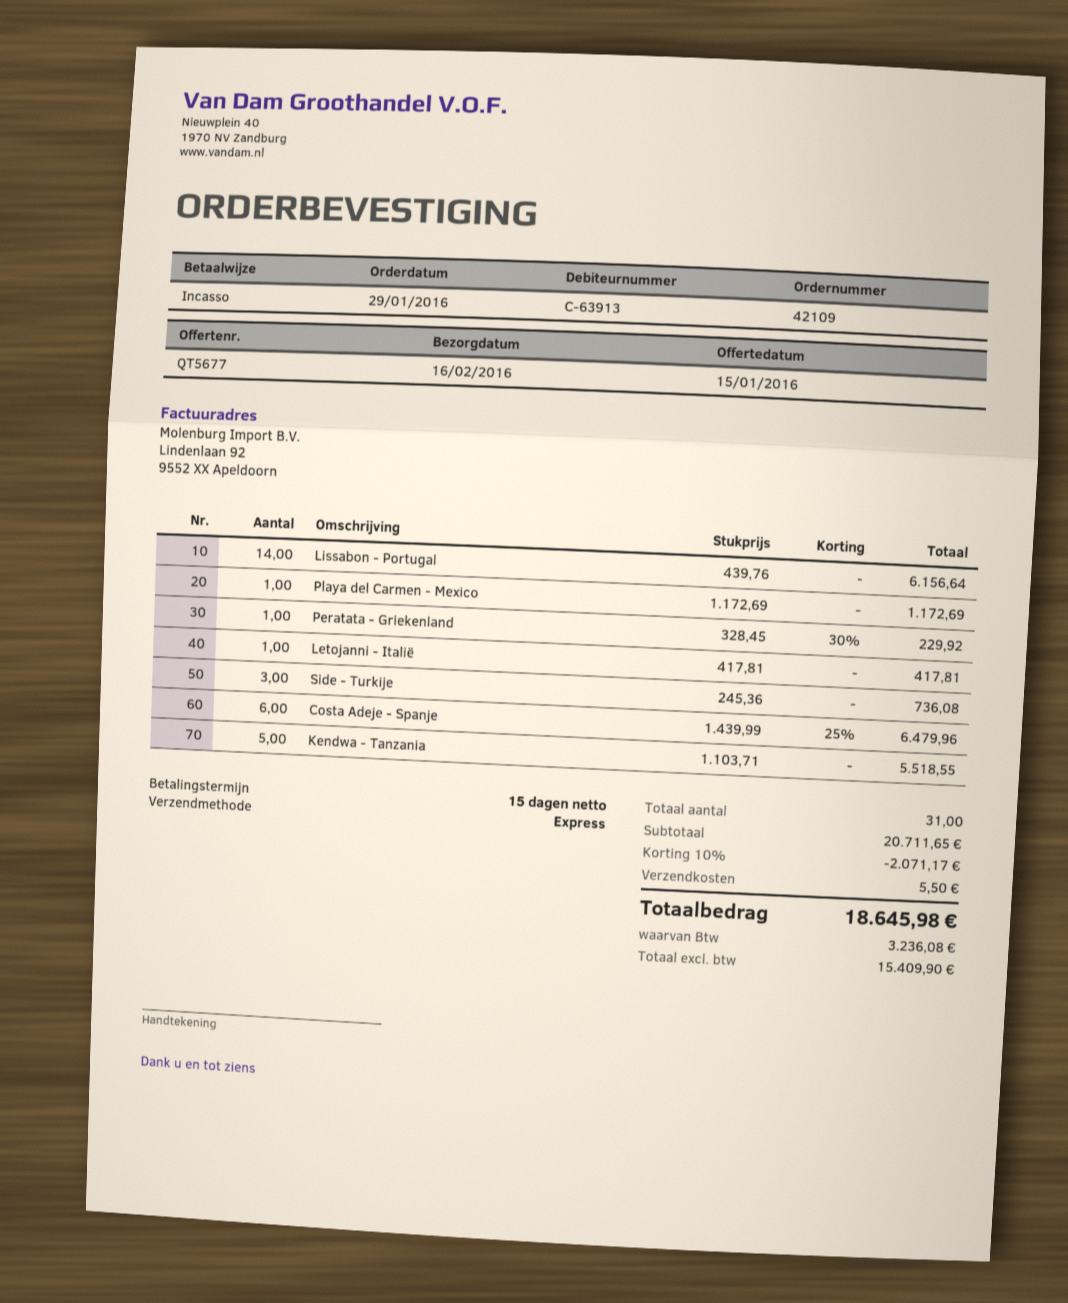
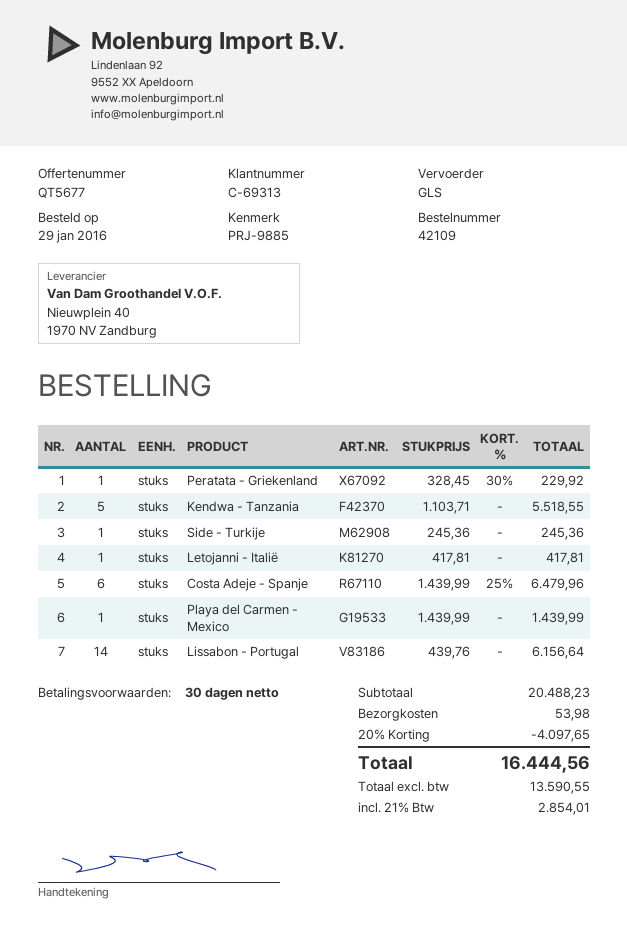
payment terms: 15 days -> 30 days
customer number: C-63913 -> C-69313
shipping method: express -> GLS
Playa del Carmen - Mexico: 1 x 1172.69 = 1172.69 -> 1 x 1439.99 = 1439.99
Side - Turkije: 3 x 245.36 = 736.08 -> 1 x 245.36 = 245.36
subtotal: 20711.65 -> 20488.23
discount: 10% = 2071.17 -> 20% = 4097.65
shipping: 5.50 -> 53.98
net: 15409.90 -> 13590.55
tax: 3236.08 -> 2854.01
total: 18645.98 -> 16444.56

